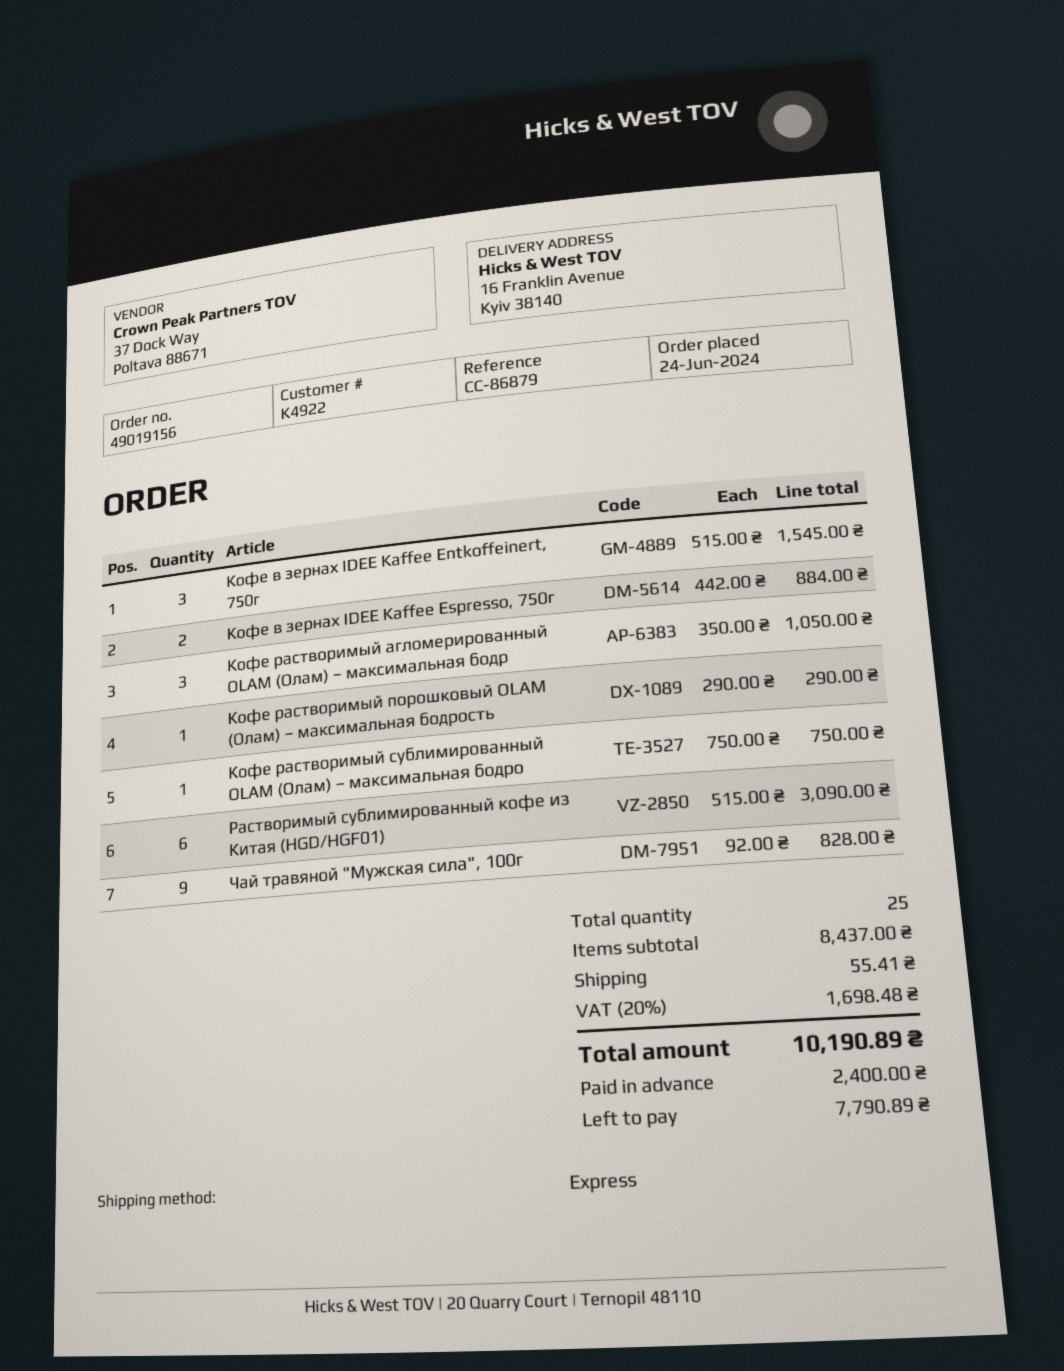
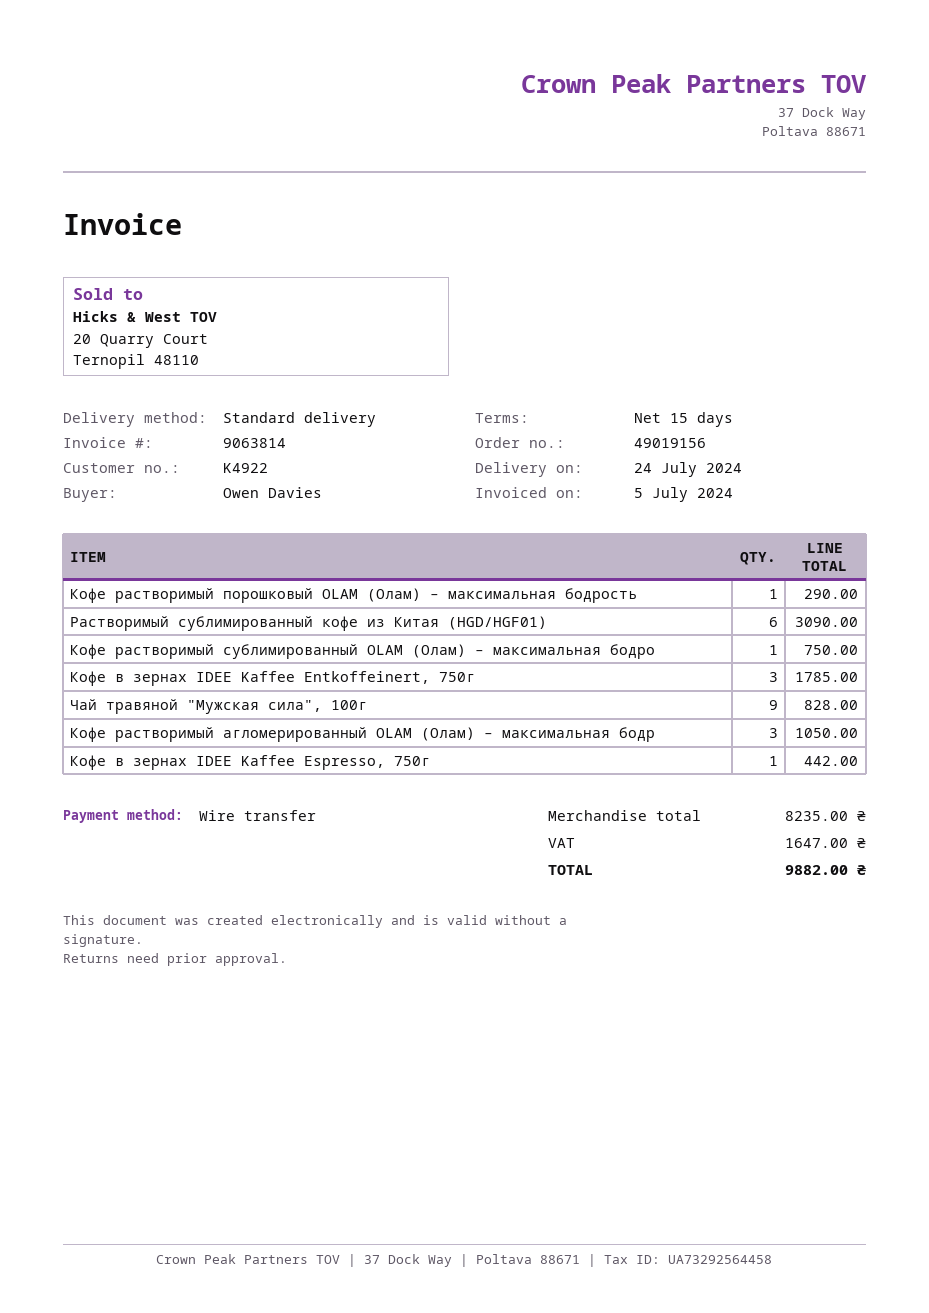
shipping method: express -> standard
Кофе в зернах IDEE Kaffee Entkoffeinert, 750г: 3 for 1545.00 -> 3 for 1785.00
Кофе в зернах IDEE Kaffee Espresso, 750г: 2 for 884.00 -> 1 for 442.00
subtotal: 8437.00 -> 8235.00
shipping: 55.41 -> none
tax: 1698.48 -> 1647.00
total: 10190.89 -> 9882.00

